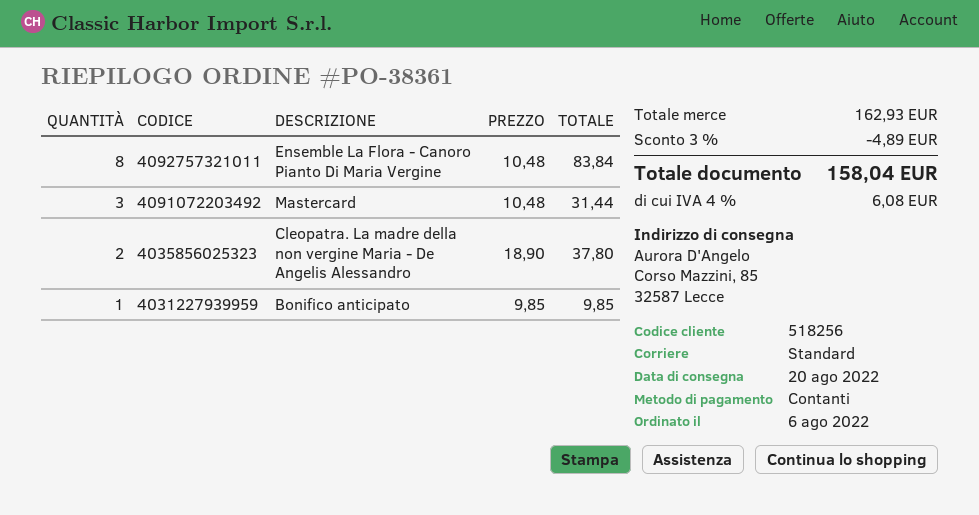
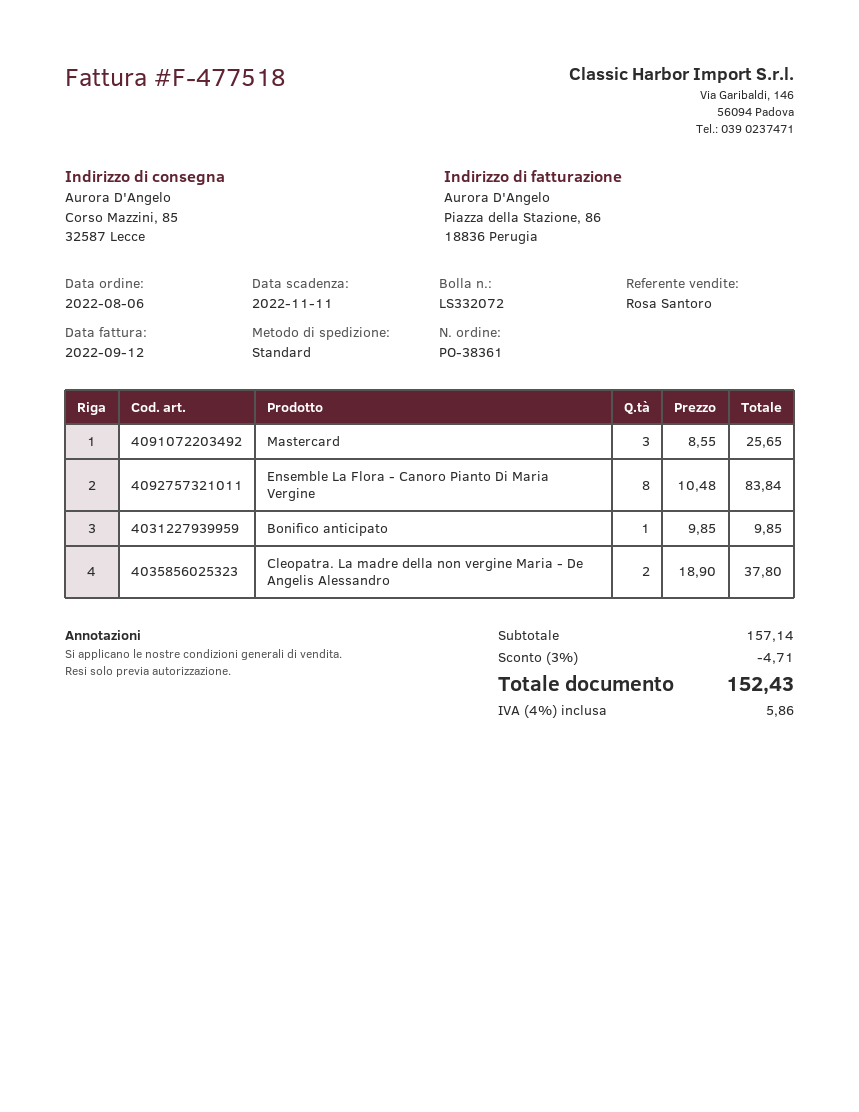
Mastercard: 3 x 10.48 = 31.44 -> 3 x 8.55 = 25.65
subtotal: 162.93 -> 157.14
discount: 3% = 4.89 -> 3% = 4.71
tax: 4% = 6.08 -> 4% = 5.86
total: 158.04 -> 152.43

